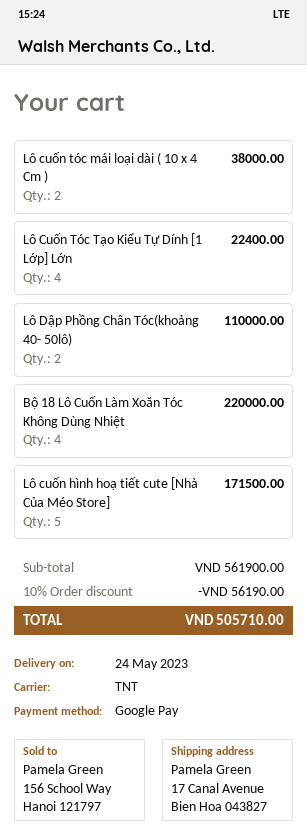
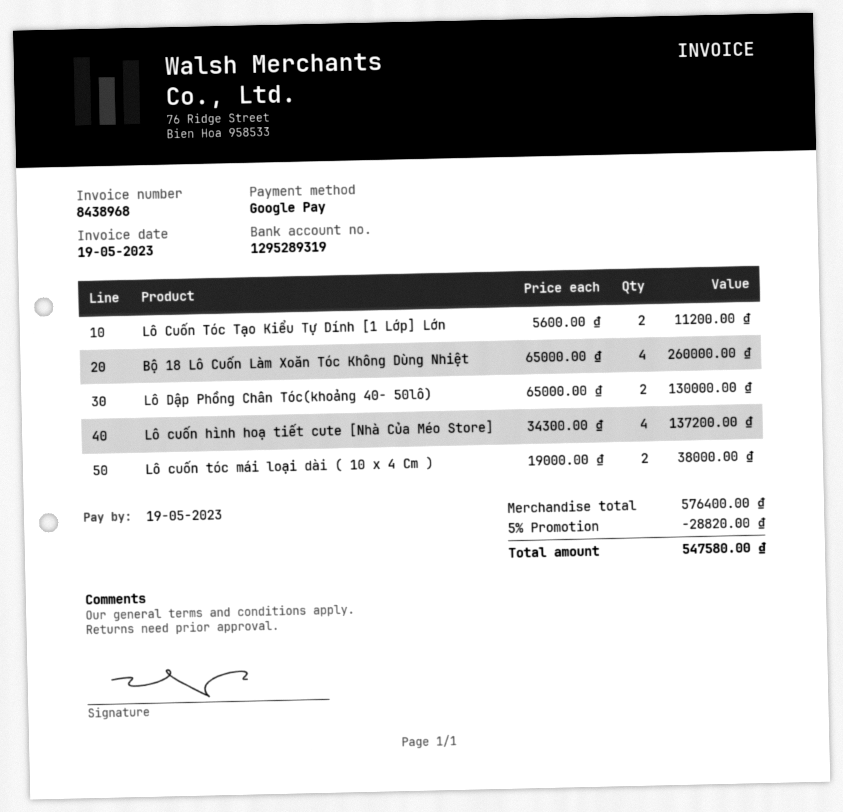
Lô Cuốn Tóc Tạo Kiểu Tự Dính [1 Lớp] Lớn: 4 for 22400.00 -> 2 for 11200.00
Lô Dập Phồng Chân Tóc(khoảng 40- 50lô): 2 for 110000.00 -> 2 for 130000.00
Bộ 18 Lô Cuốn Làm Xoăn Tóc Không Dùng Nhiệt: 4 for 220000.00 -> 4 for 260000.00
Lô cuốn hình hoạ tiết cute [Nhà Của Méo Store]: 5 for 171500.00 -> 4 for 137200.00
subtotal: 561900.00 -> 576400.00
discount: 10% = 56190.00 -> 5% = 28820.00
total: 505710.00 -> 547580.00

